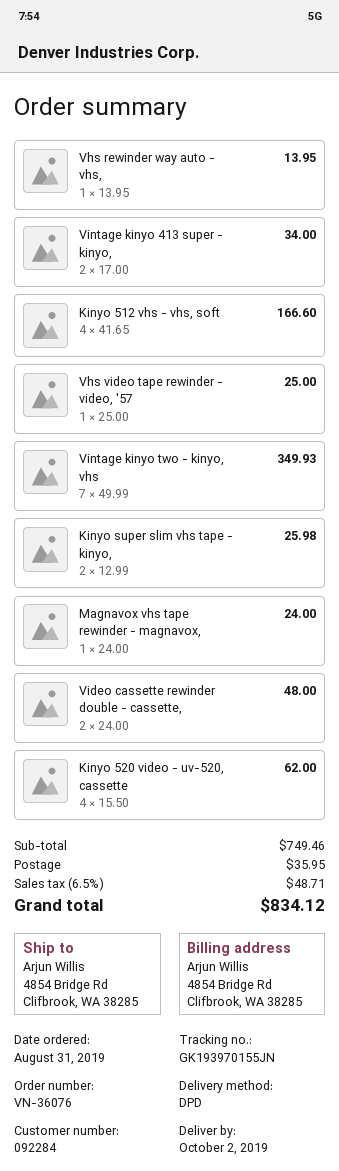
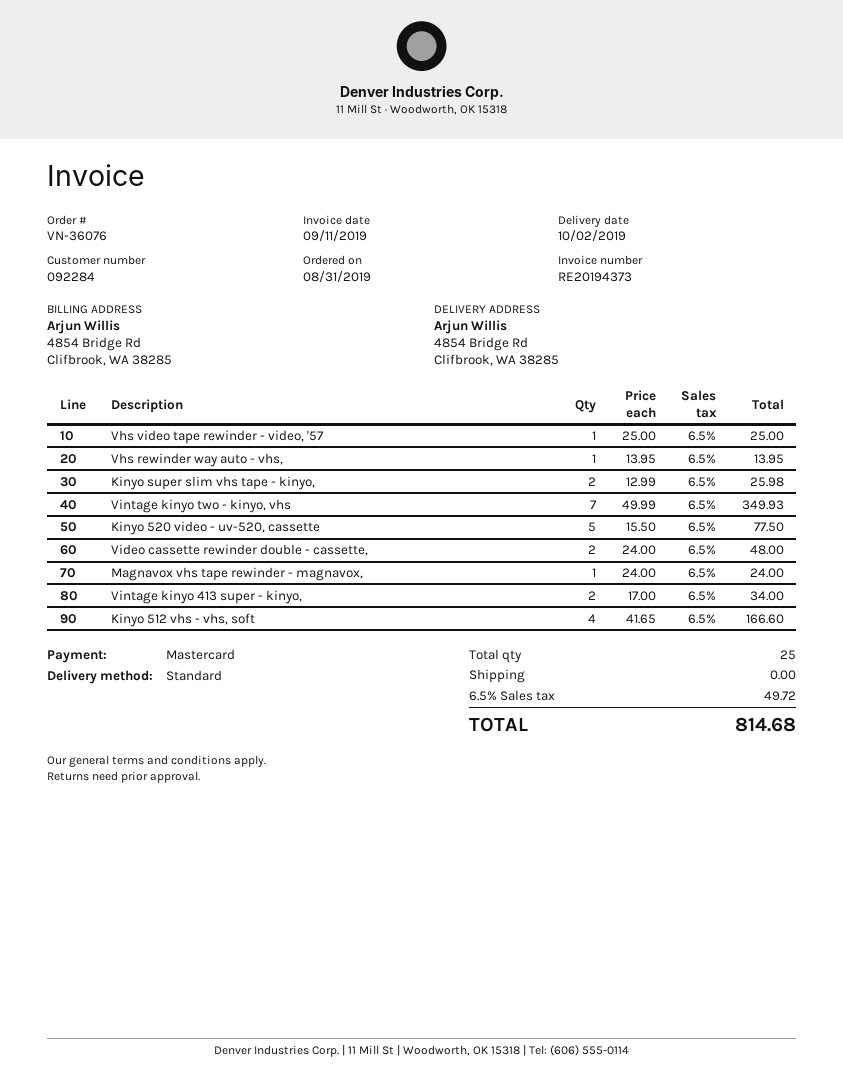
shipping method: DPD -> standard
Kinyo 520 video - uv-520, cassette: 4 x 15.50 = 62.00 -> 5 x 15.50 = 77.50
shipping: 35.95 -> 0.00
tax: 6.5% = 48.71 -> 6.5% = 49.72
total: 834.12 -> 814.68

